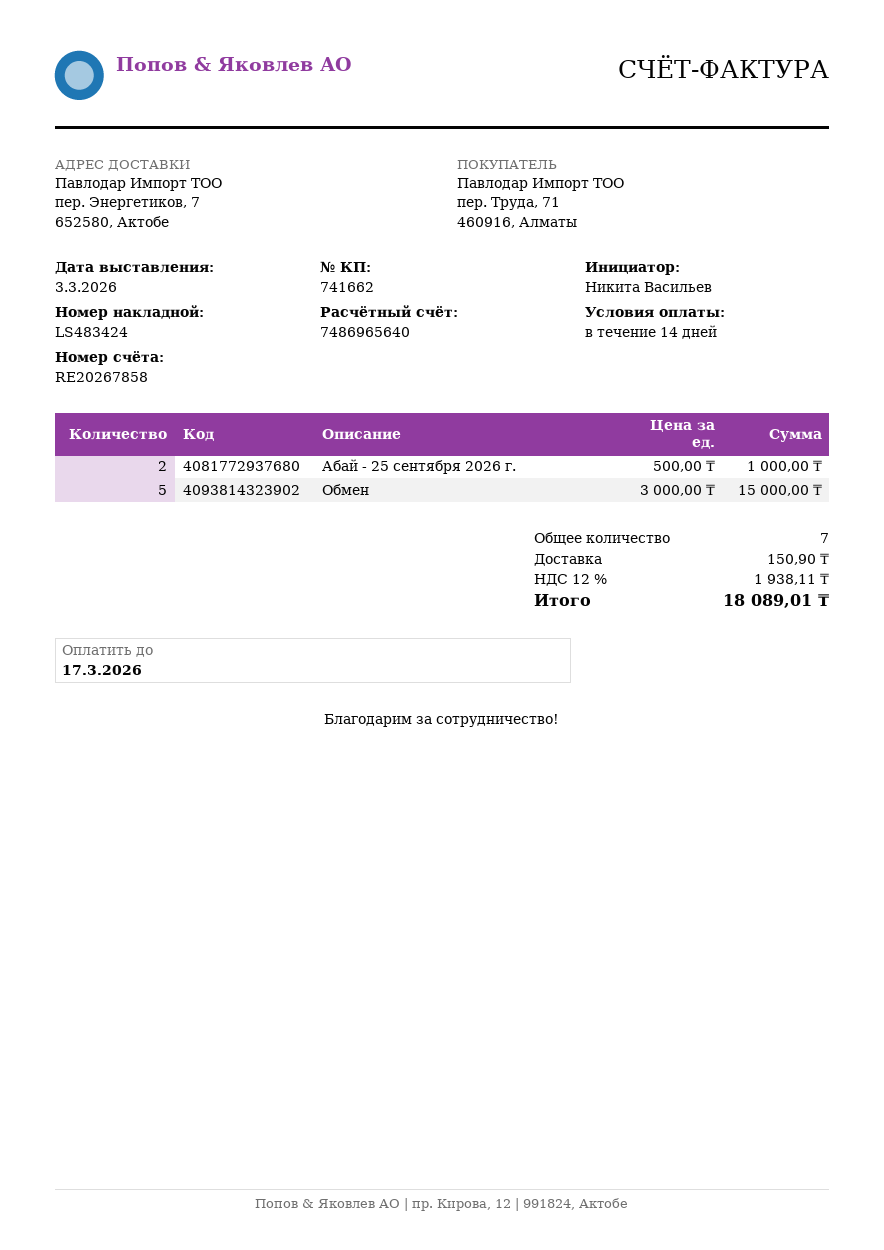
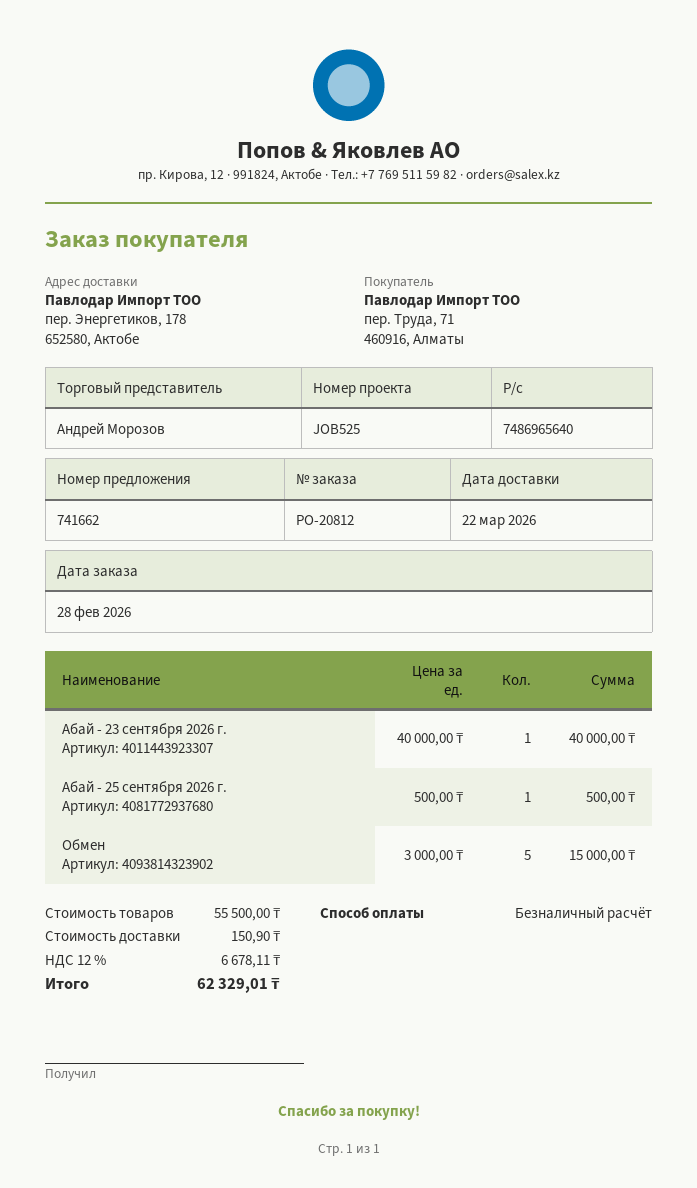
ship to: пер. Энергетиков, 7, 652580, Актобе -> пер. Энергетиков, 178, 652580, Актобе
Абай - 25 сентября 2026 г.: 2 x 500.00 = 1000.00 -> 1 x 500.00 = 500.00
Абай - 23 сентября 2026 г.: none -> 1 x 40000.00 = 40000.00
tax: 12% = 1938.11 -> 12% = 6678.11
total: 18089.01 -> 62329.01

